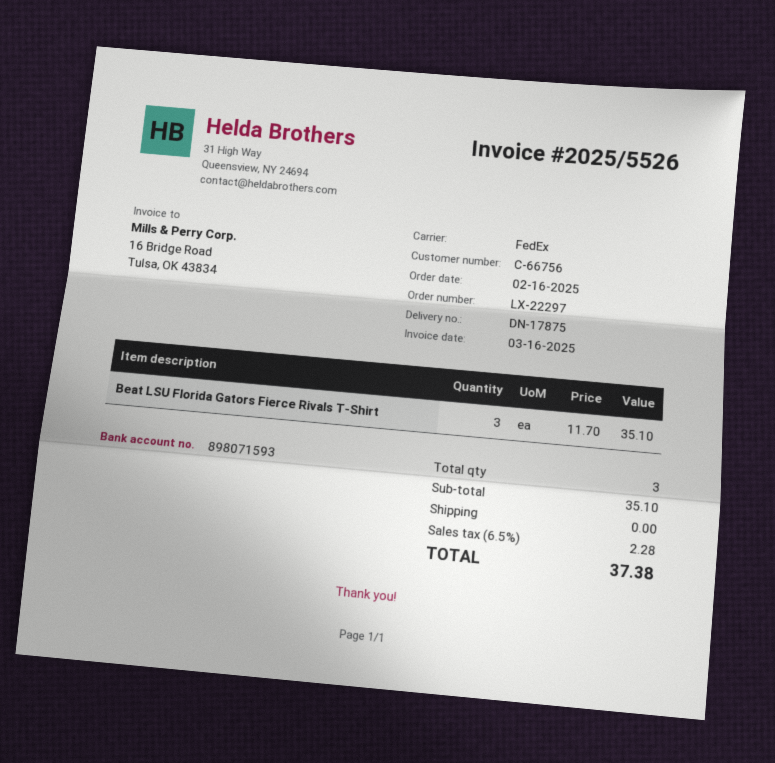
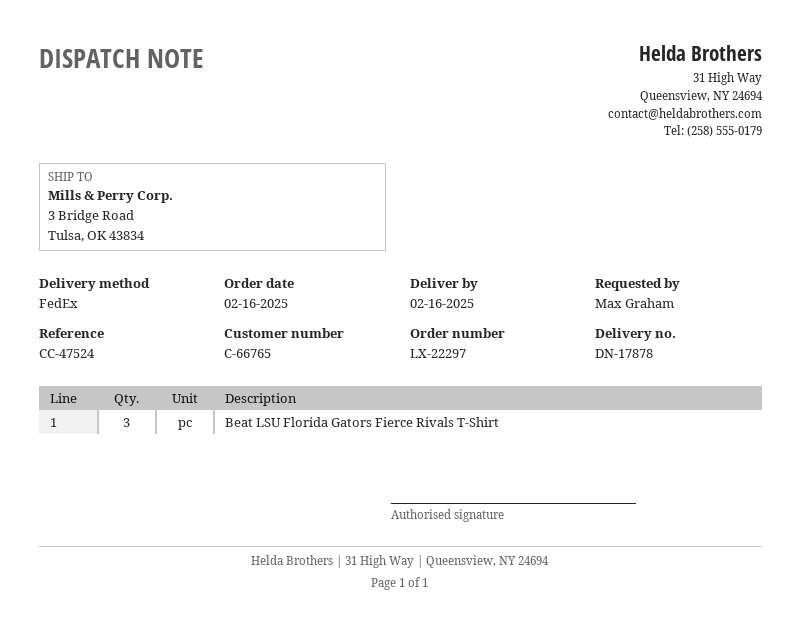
delivery note number: DN-17875 -> DN-17878
customer number: C-66756 -> C-66765

